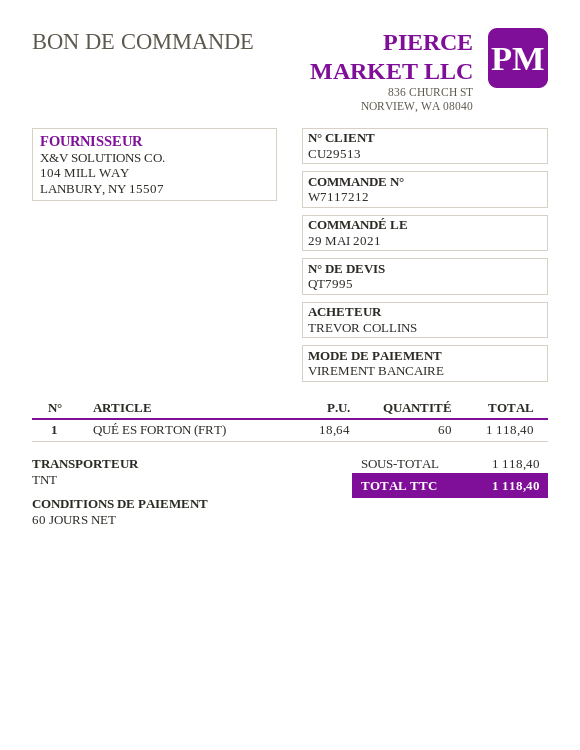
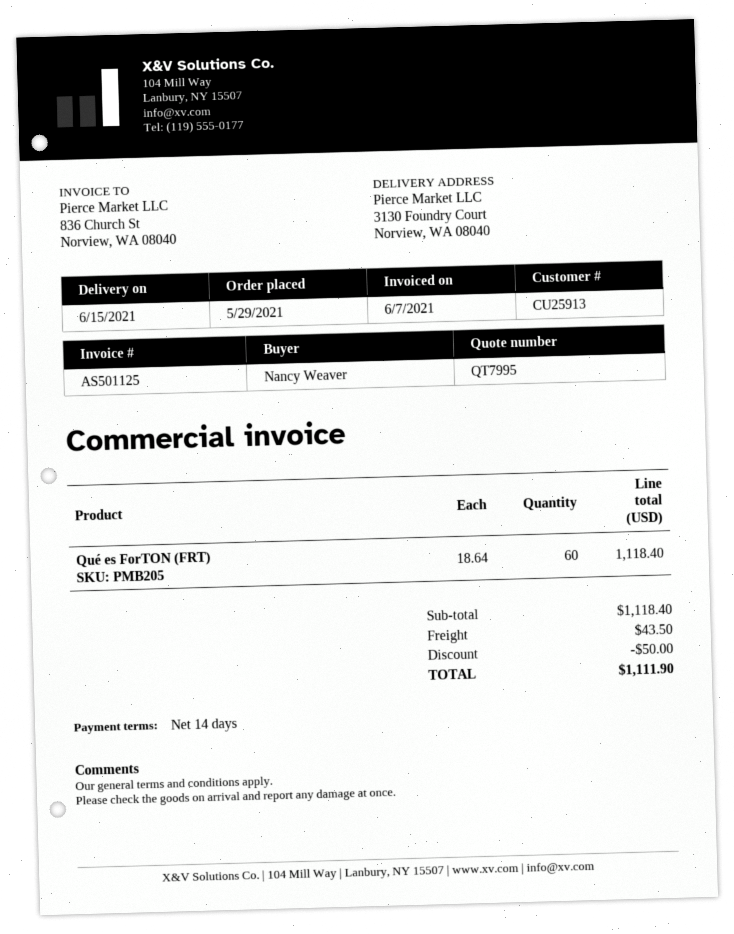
payment terms: 60 days -> 14 days
customer number: CU29513 -> CU25913
ordered by: TREVOR COLLINS -> Nancy Weaver
discount: none -> 50.00
shipping: none -> 43.50
total: 1118.40 -> 1111.90

